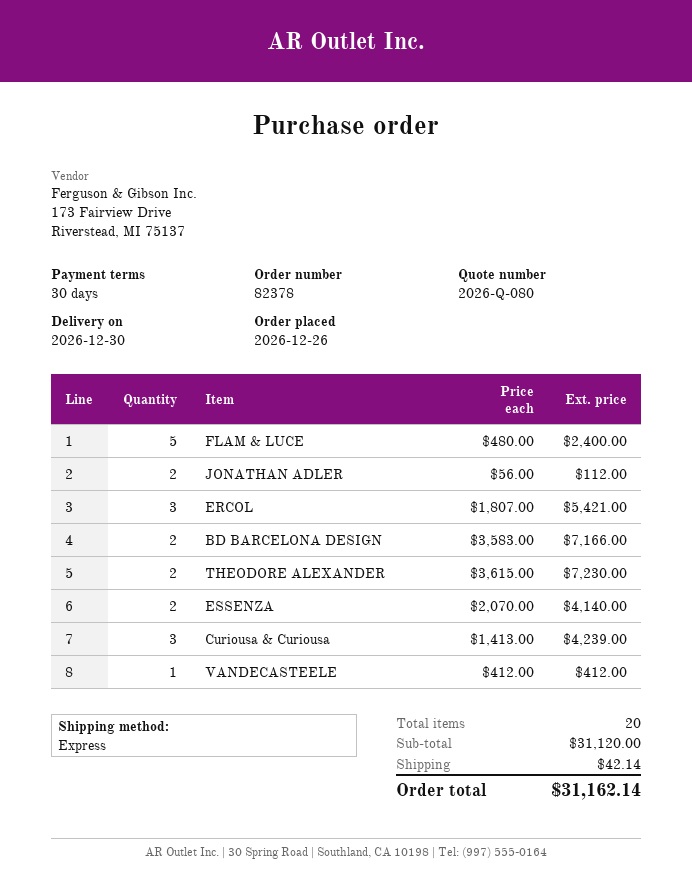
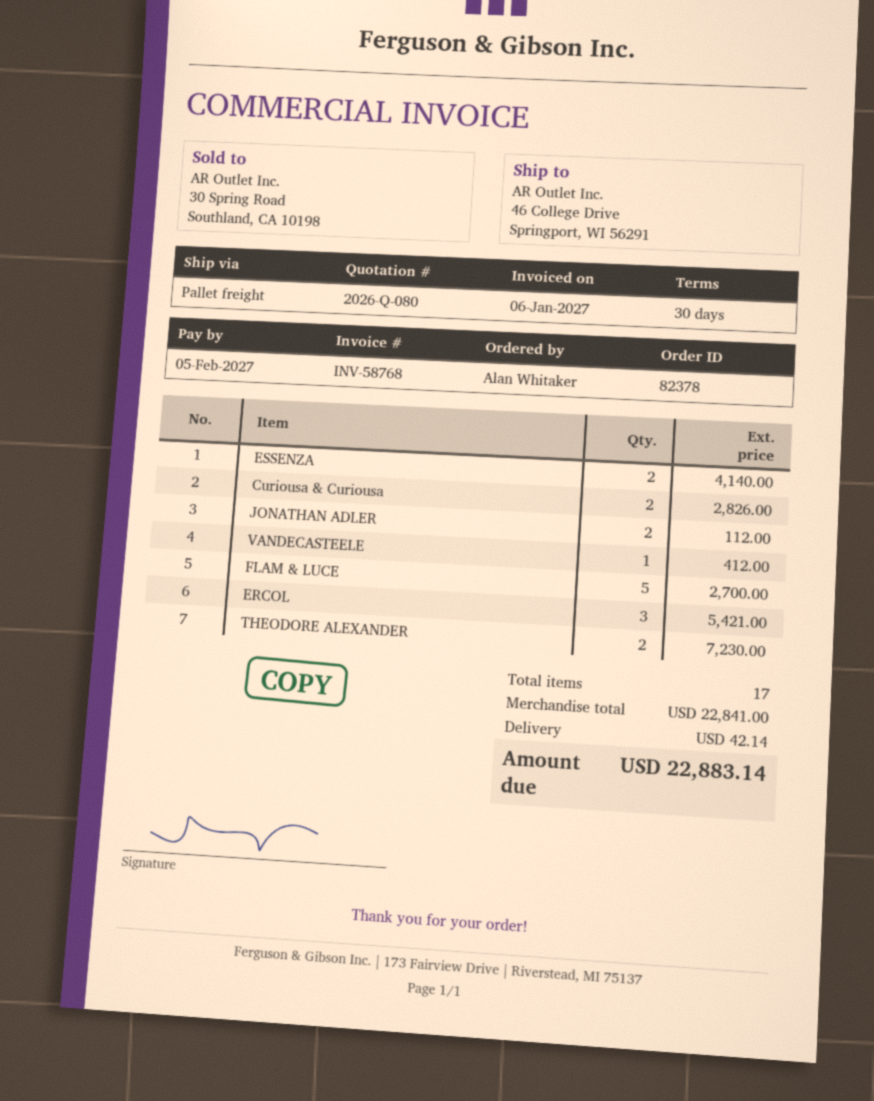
shipping method: express -> pallet freight
FLAM & LUCE: 5 for 2400.00 -> 5 for 2700.00
BD BARCELONA DESIGN: 2 for 7166.00 -> none
Curiousa & Curiousa: 3 for 4239.00 -> 2 for 2826.00
total quantity: 20 -> 17
subtotal: 31120.00 -> 22841.00
total: 31162.14 -> 22883.14

